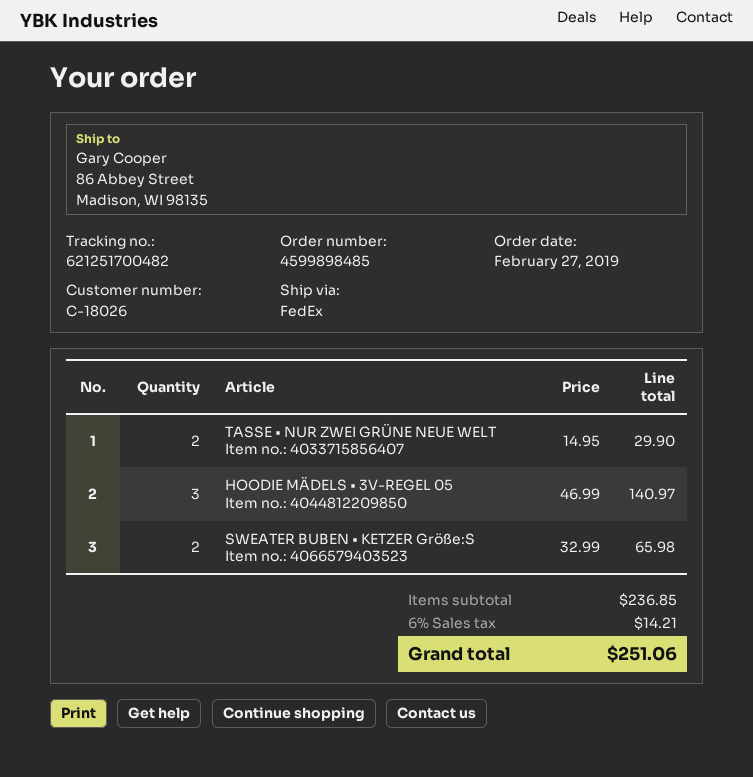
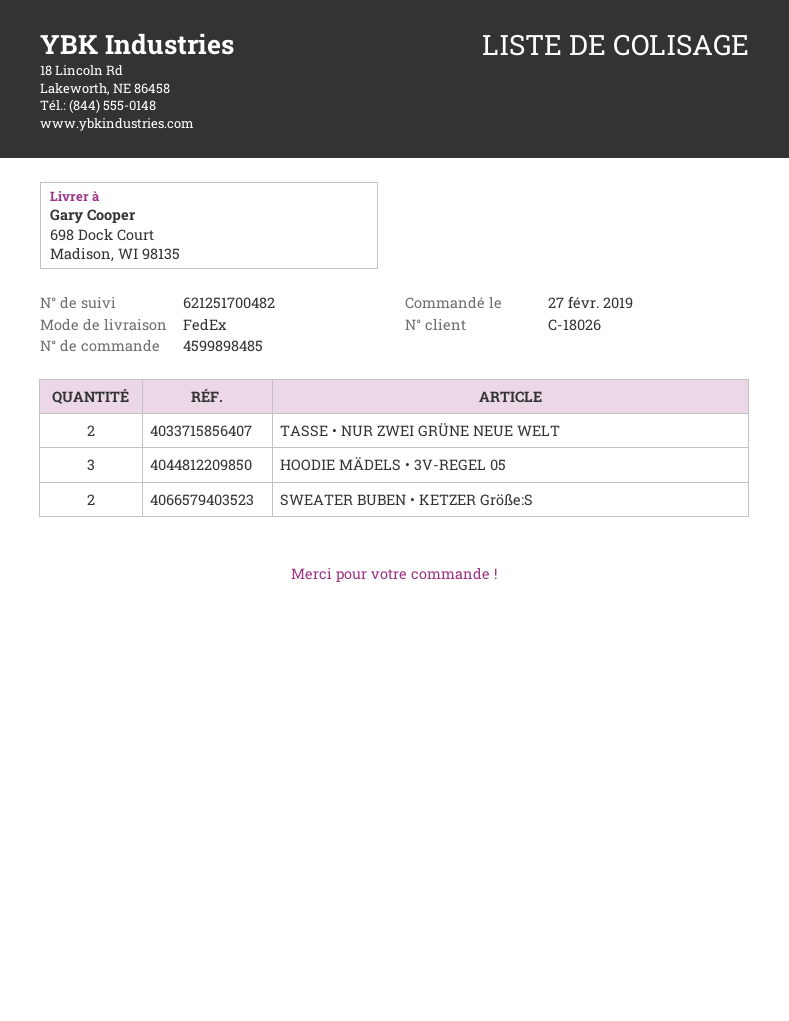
ship to: 86 Abbey Street, Madison, WI 98135 -> 698 Dock Court, Madison, WI 98135

